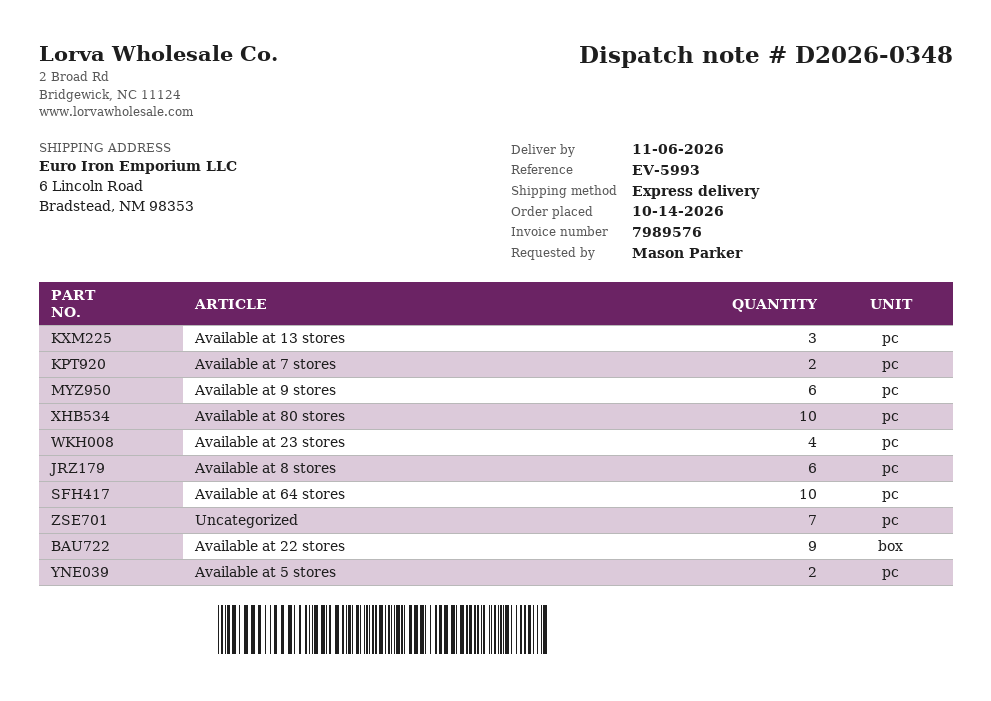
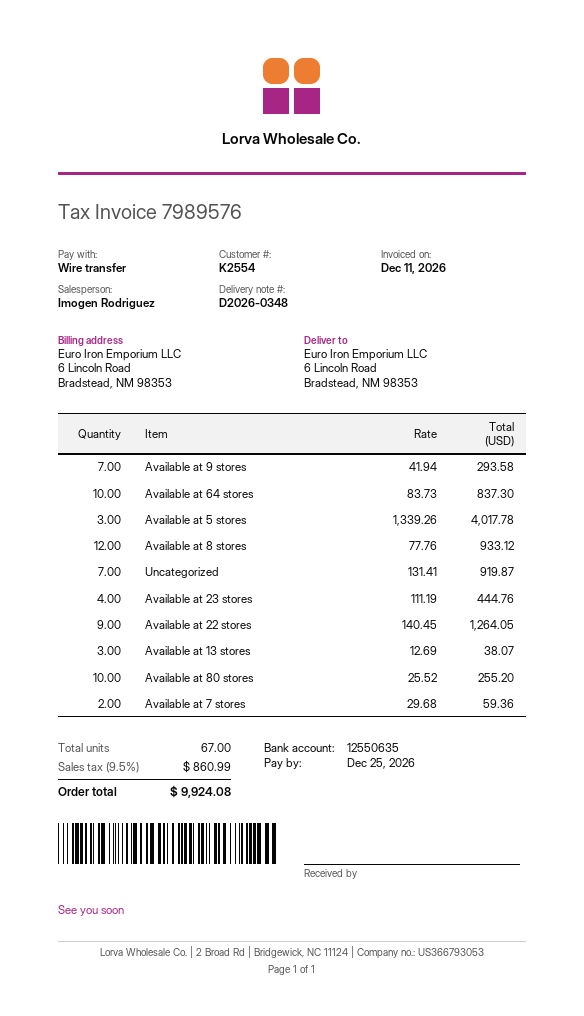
Available at 9 stores: 6 -> 7
Available at 8 stores: 6 -> 12
Available at 5 stores: 2 -> 3

